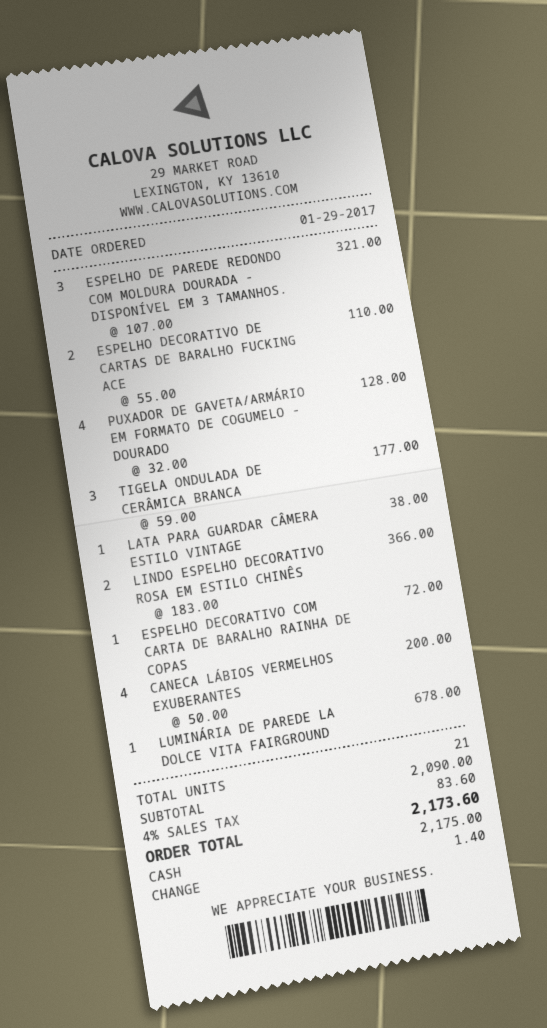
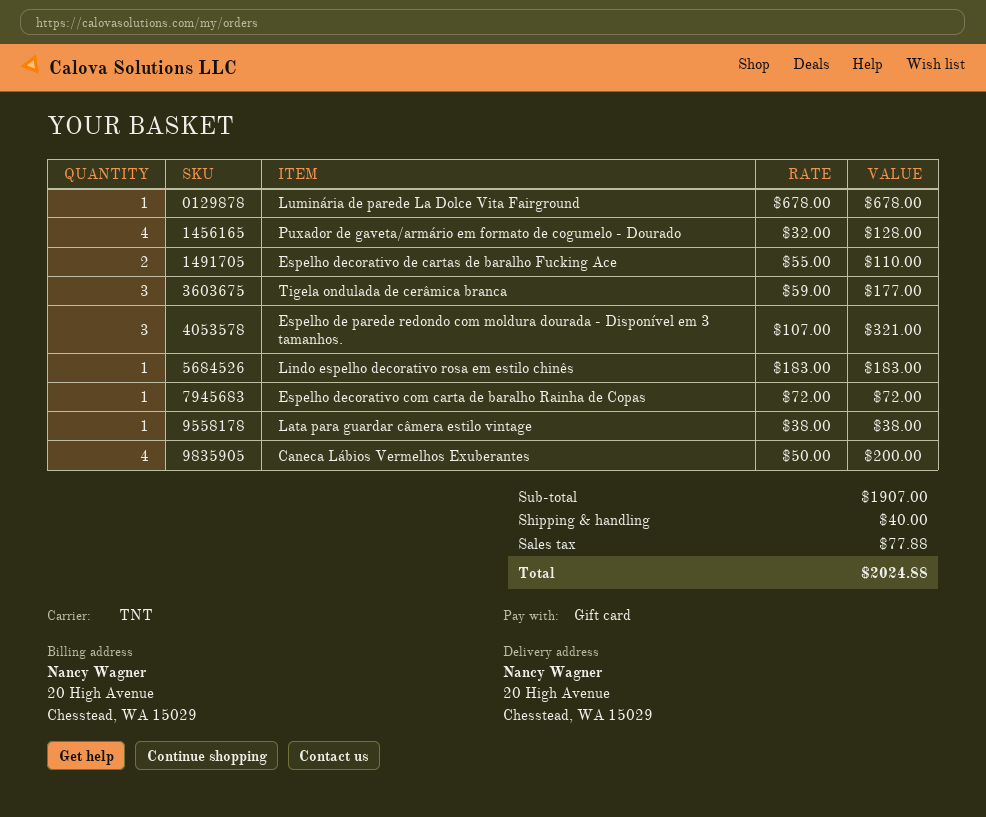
payment method: cash -> gift card
LINDO ESPELHO DECORATIVO ROSA EM ESTILO CHINÊS: 2 x 183.00 = 366.00 -> 1 x 183.00 = 183.00
subtotal: 2090.00 -> 1907.00
shipping: none -> 40.00
tax: 83.60 -> 77.88
total: 2173.60 -> 2024.88

